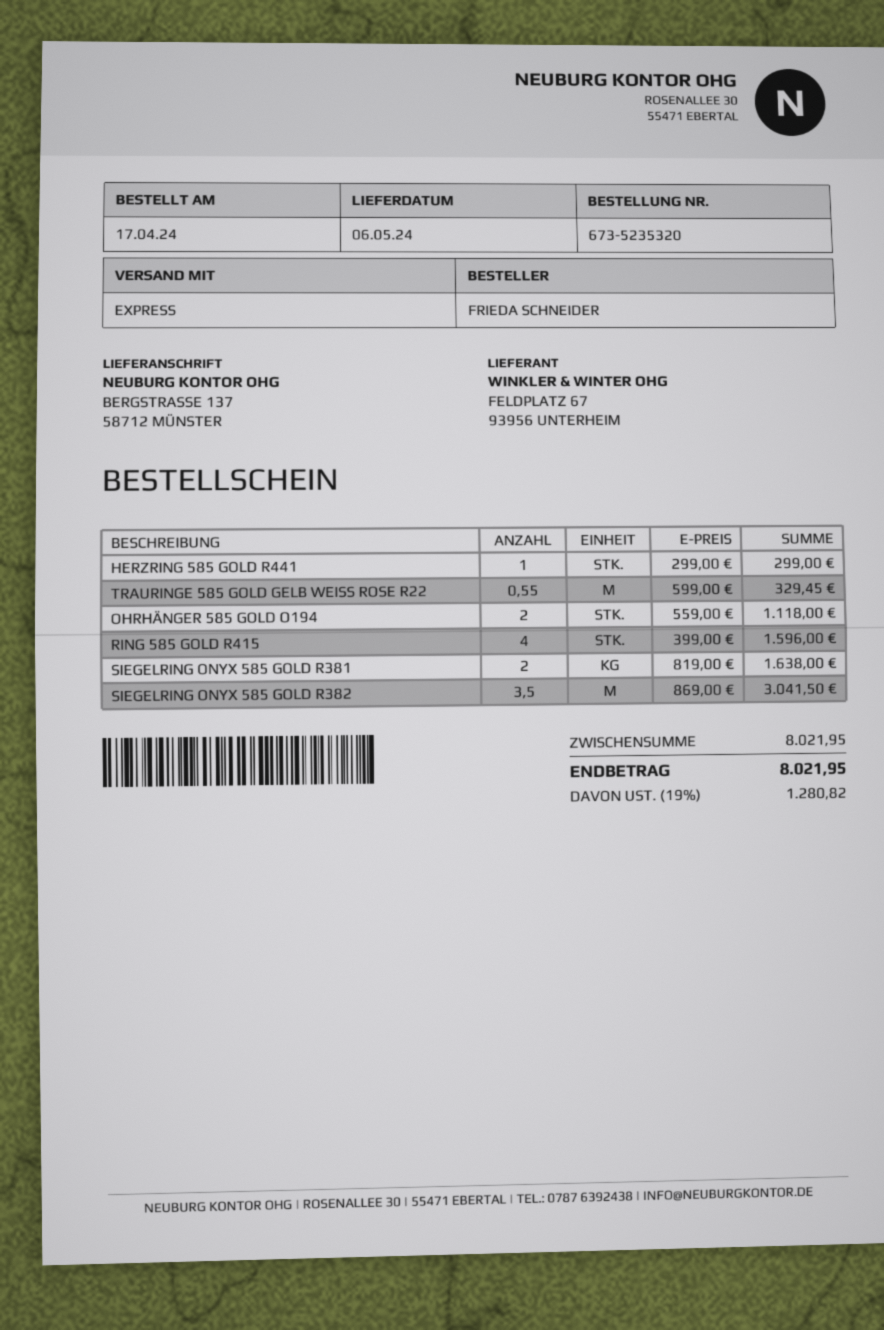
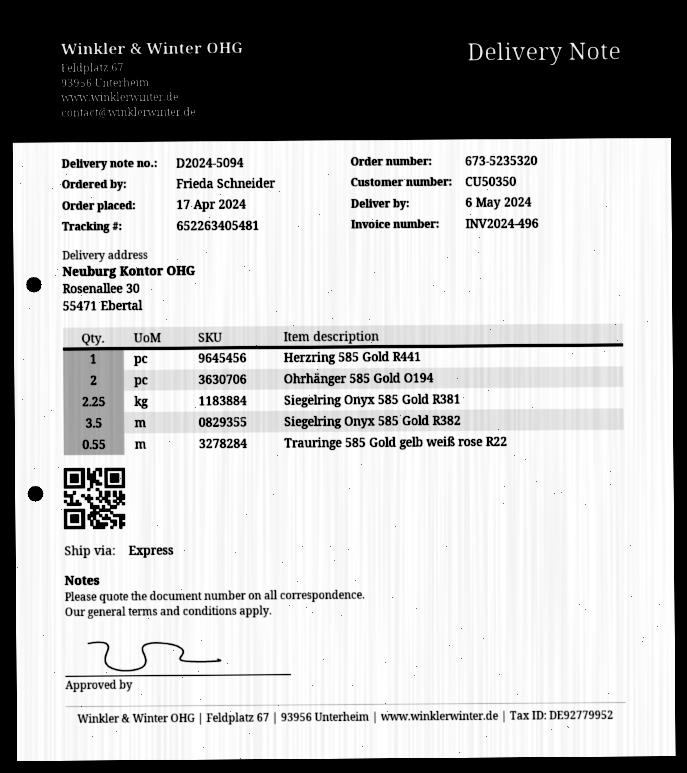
ship to: BERGSTRASSE 137, 58712 MÜNSTER -> Rosenallee 30, 55471 Ebertal
RING 585 GOLD R415: 4 -> none
SIEGELRING ONYX 585 GOLD R381: 2 -> 2.25

